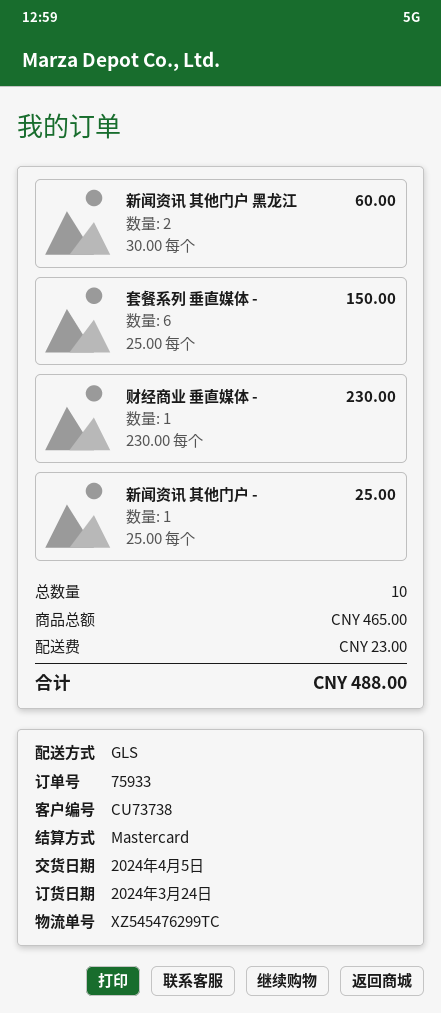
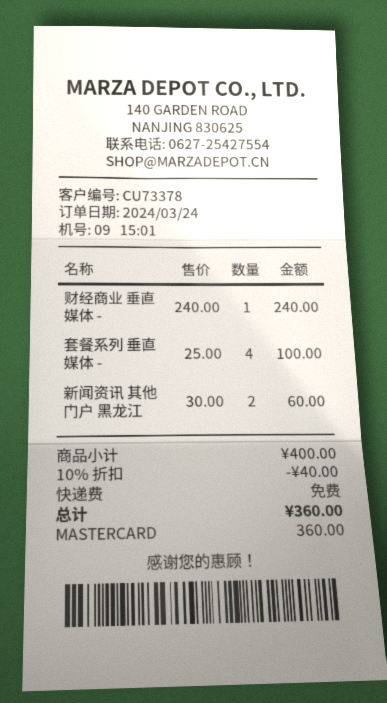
customer number: CU73738 -> CU73378
套餐系列 垂直媒体 -: 6 x 25.00 = 150.00 -> 4 x 25.00 = 100.00
财经商业 垂直媒体 -: 1 x 230.00 = 230.00 -> 1 x 240.00 = 240.00
新闻资讯 其他门户 -: 1 x 25.00 = 25.00 -> none
subtotal: 465.00 -> 400.00
discount: none -> 10% = 40.00
shipping: 23.00 -> 0.00
total: 488.00 -> 360.00

